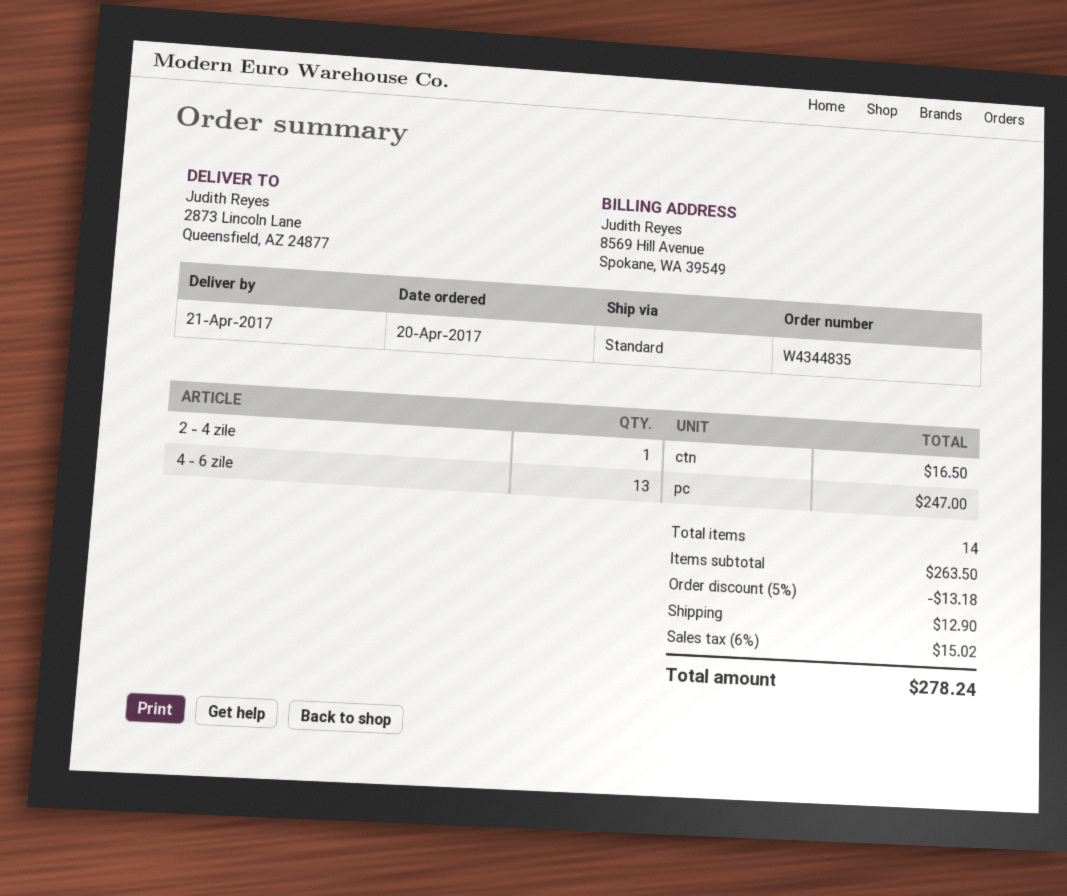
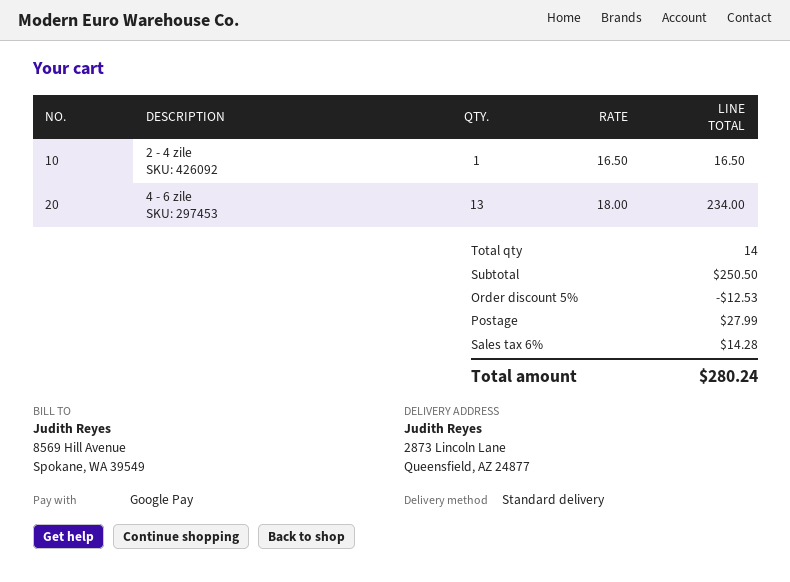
4 - 6 zile: 13 for 247.00 -> 13 for 234.00
subtotal: 263.50 -> 250.50
discount: 5% = 13.18 -> 5% = 12.53
shipping: 12.90 -> 27.99
tax: 6% = 15.02 -> 6% = 14.28
total: 278.24 -> 280.24

